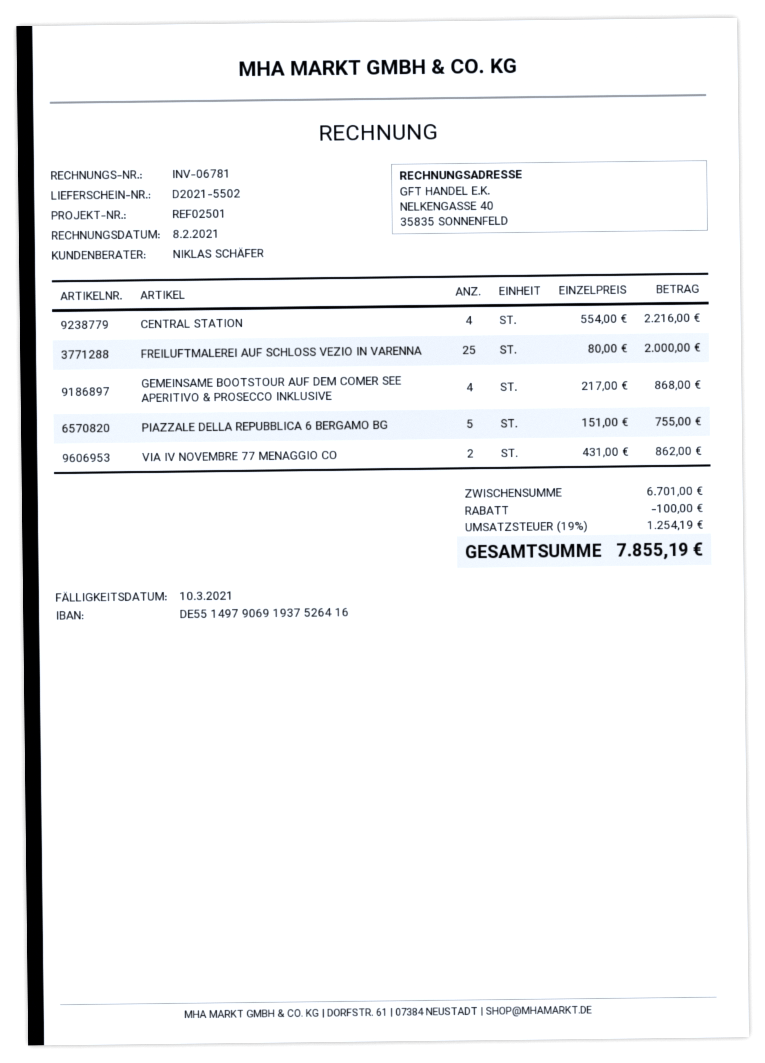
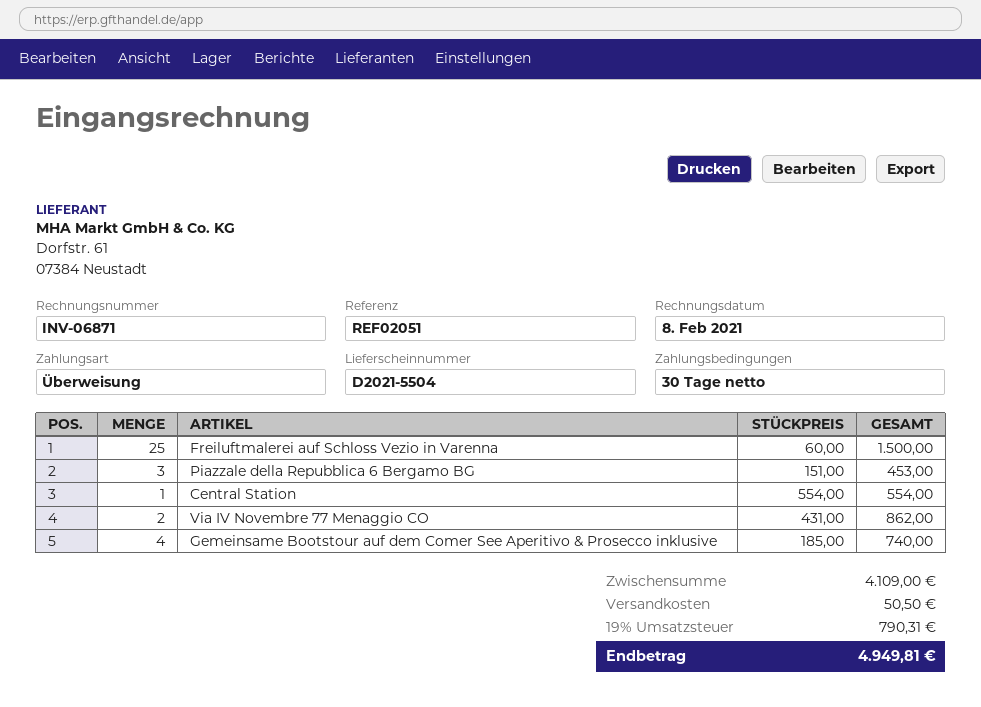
delivery note number: D2021-5502 -> D2021-5504
invoice number: INV-06781 -> INV-06871
reference: REF02501 -> REF02051
CENTRAL STATION: 4 x 554.00 = 2216.00 -> 1 x 554.00 = 554.00
FREILUFTMALEREI AUF SCHLOSS VEZIO IN VARENNA: 25 x 80.00 = 2000.00 -> 25 x 60.00 = 1500.00
GEMEINSAME BOOTSTOUR AUF DEM COMER SEE APERITIVO & PROSECCO INKLUSIVE: 4 x 217.00 = 868.00 -> 4 x 185.00 = 740.00
PIAZZALE DELLA REPUBBLICA 6 BERGAMO BG: 5 x 151.00 = 755.00 -> 3 x 151.00 = 453.00
subtotal: 6701.00 -> 4109.00
discount: 100.00 -> none
shipping: none -> 50.50
tax: 19% = 1254.19 -> 19% = 790.31
total: 7855.19 -> 4949.81

